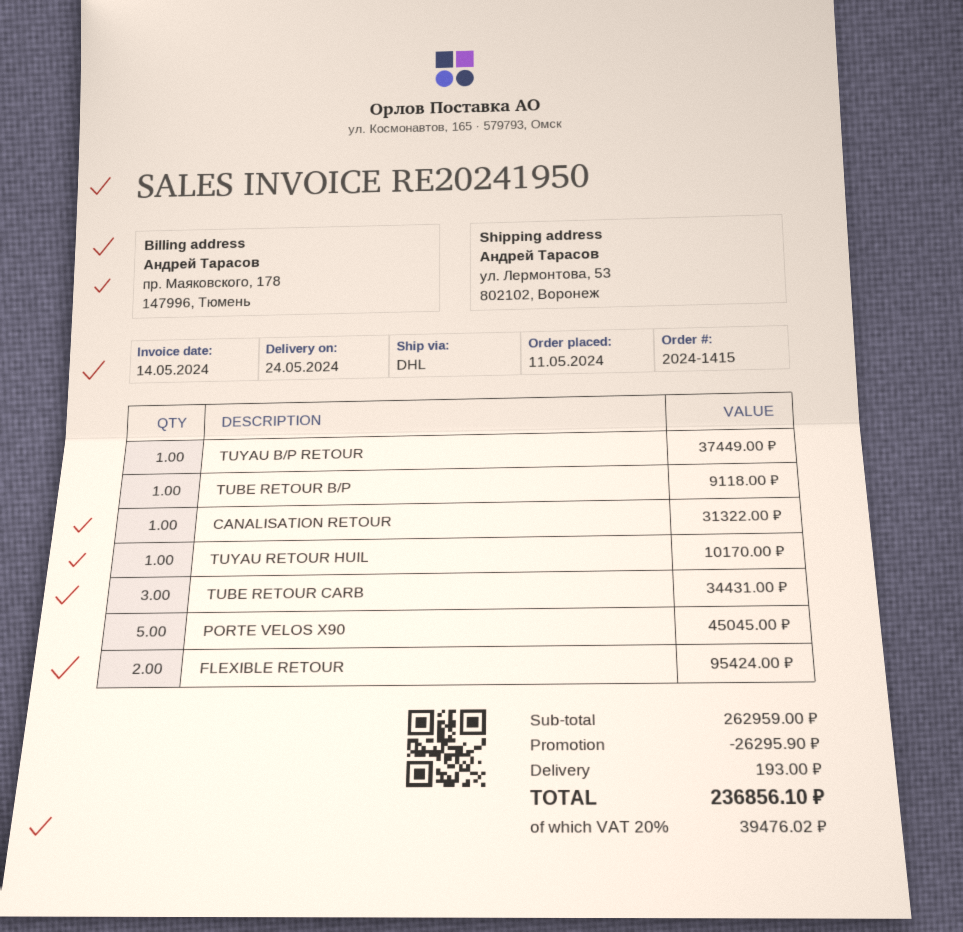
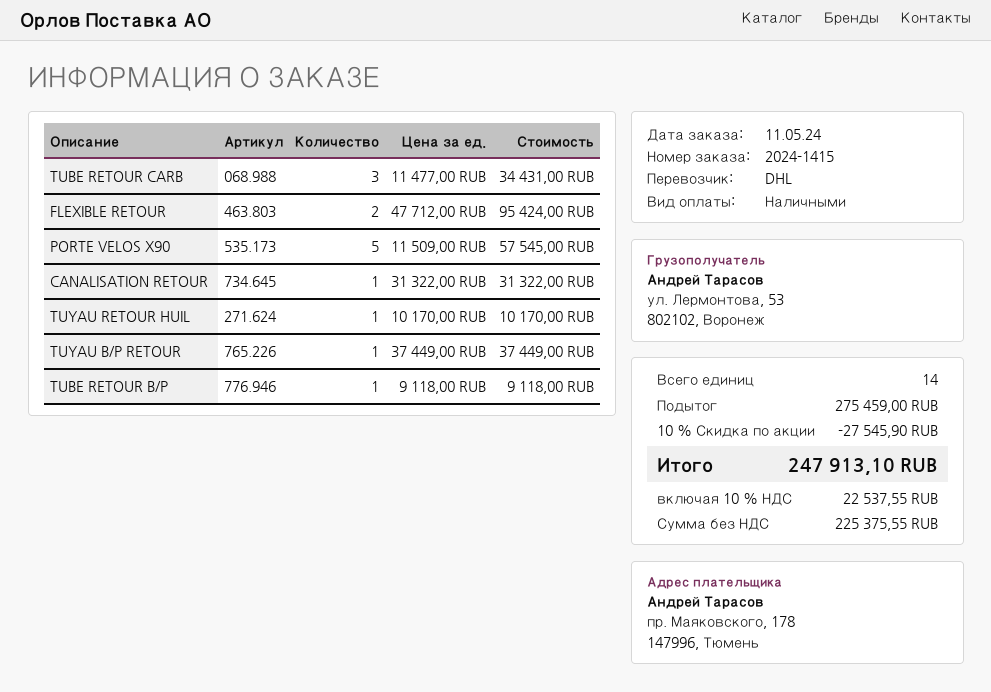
PORTE VELOS X90: 5 for 45045.00 -> 5 for 57545.00
subtotal: 262959.00 -> 275459.00
discount: 26295.90 -> 27545.90
shipping: 193.00 -> none
tax: 20% = 39476.02 -> 10% = 22537.55
total: 236856.10 -> 247913.10

